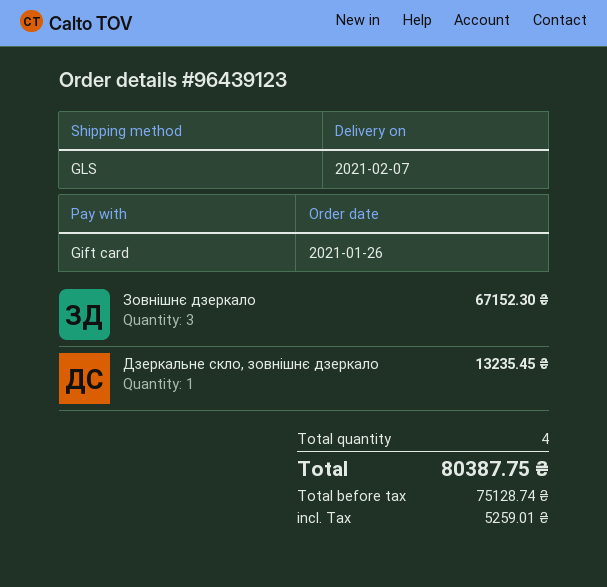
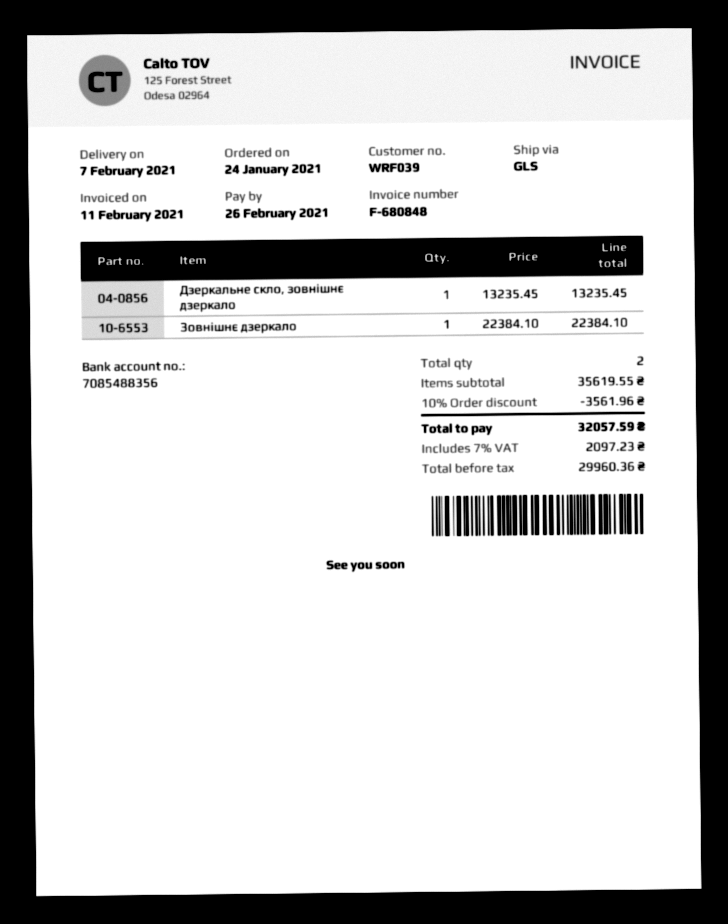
order date: 2021-01-26 -> 2021-01-24
Зовнішнє дзеркало: 3 for 67152.30 -> 1 for 22384.10
total quantity: 4 -> 2
discount: none -> 10% = 3561.96
net: 75128.74 -> 29960.36
tax: 5259.01 -> 2097.23
total: 80387.75 -> 32057.59

